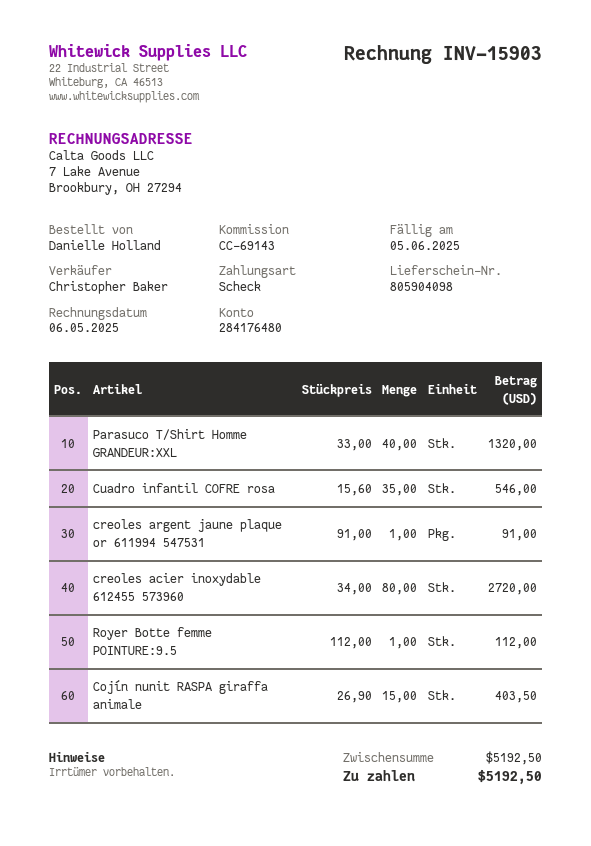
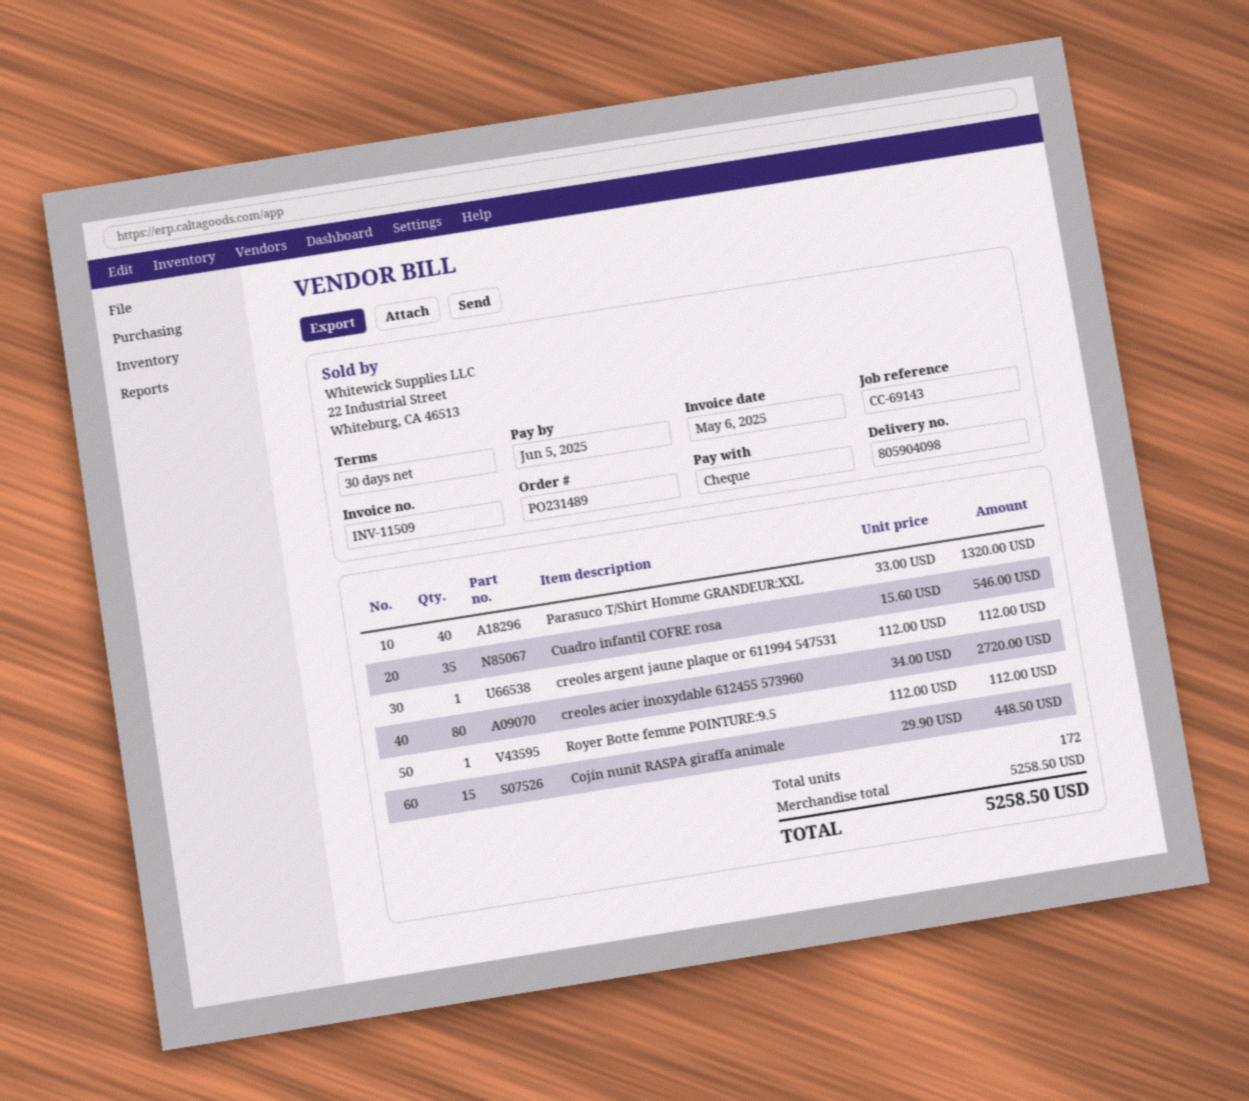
invoice number: INV-15903 -> INV-11509
creoles argent jaune plaque or 611994 547531: 1 x 91.00 = 91.00 -> 1 x 112.00 = 112.00
Cojín nunit RASPA giraffa animale: 15 x 26.90 = 403.50 -> 15 x 29.90 = 448.50
subtotal: 5192.50 -> 5258.50
total: 5192.50 -> 5258.50

